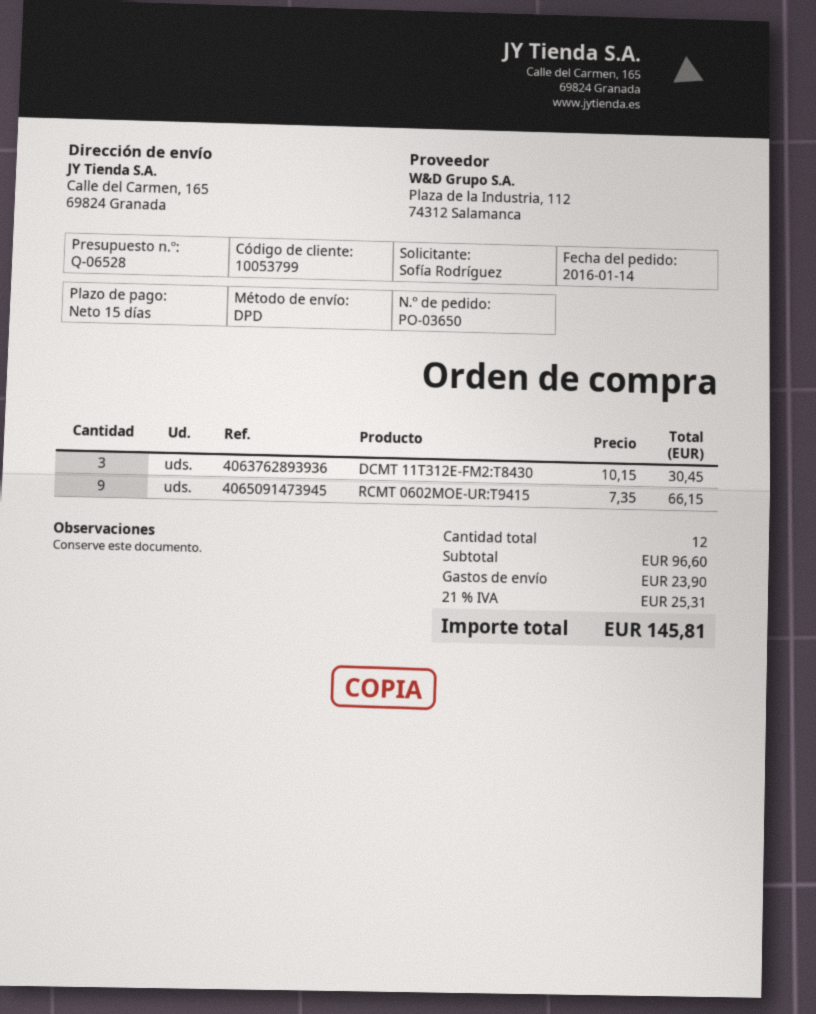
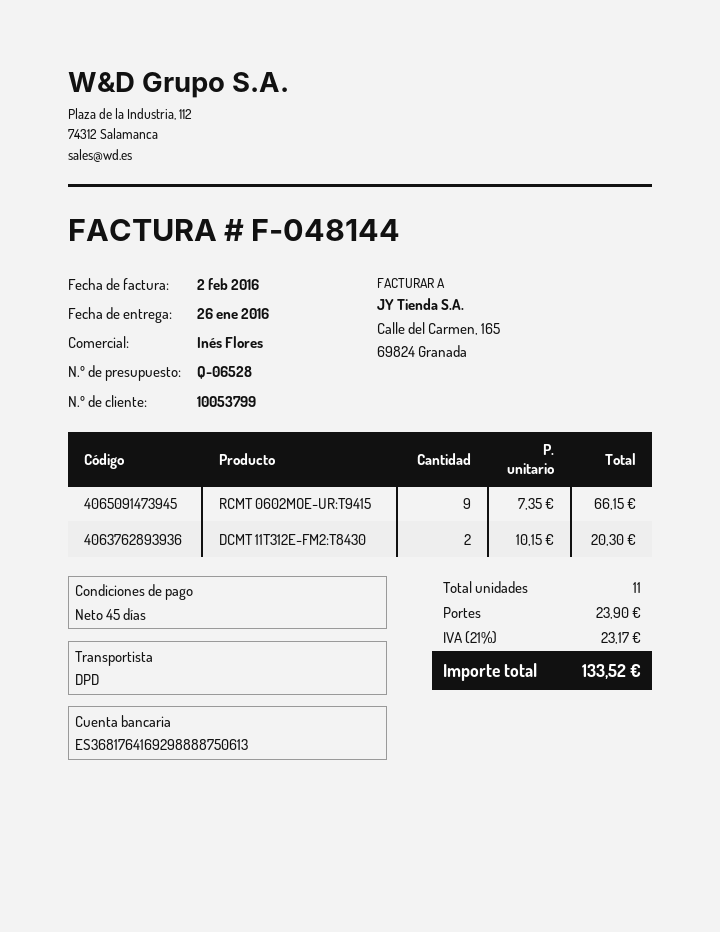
payment terms: 15 days -> 45 days
DCMT 11T312E-FM2:T8430: 3 x 10.15 = 30.45 -> 2 x 10.15 = 20.30
total quantity: 12 -> 11
tax: 21% = 25.31 -> 21% = 23.17
total: 145.81 -> 133.52

